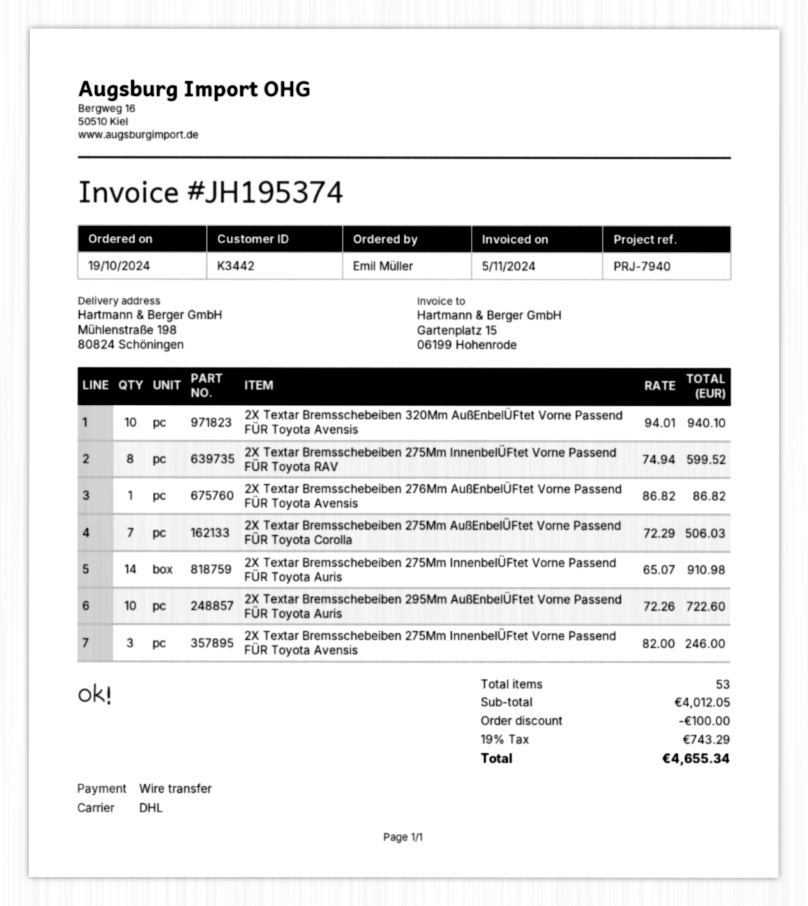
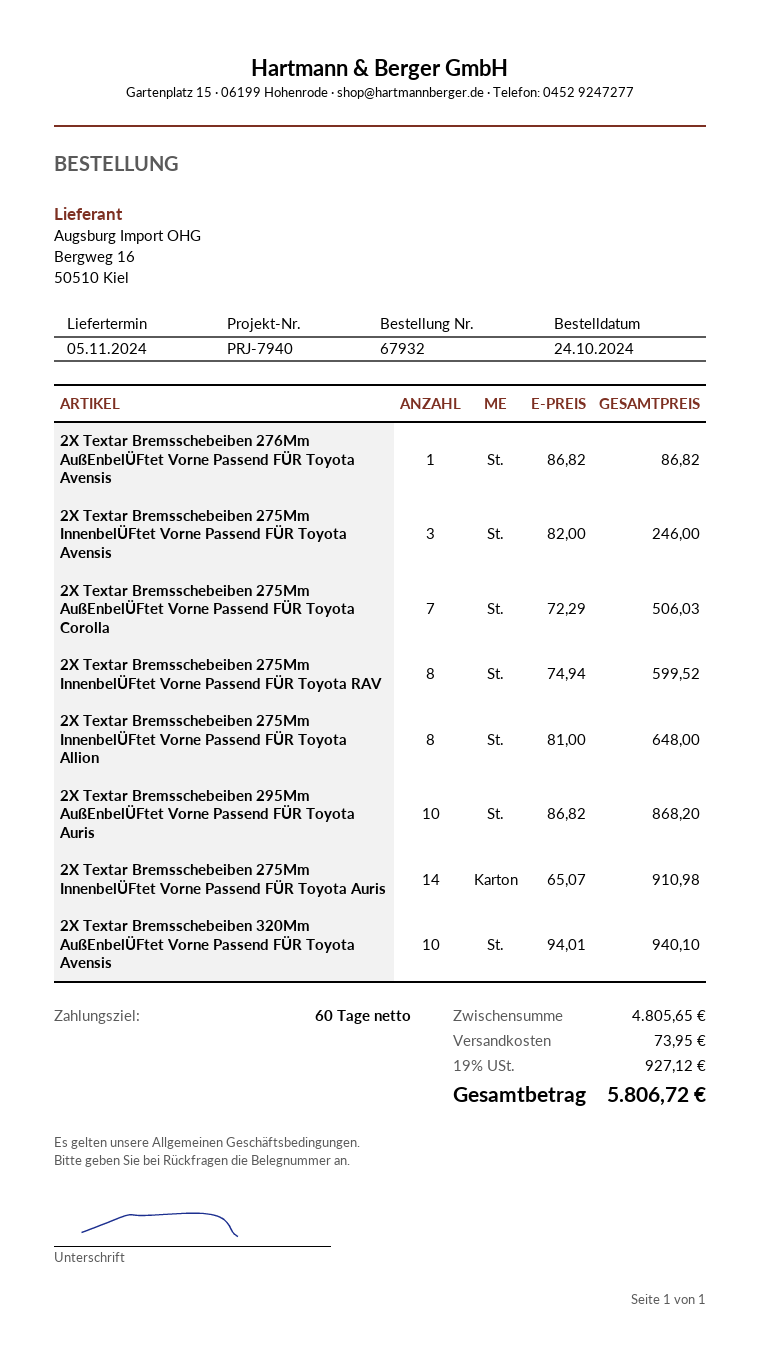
order date: 2024-10-19 -> 2024-10-24
2X Textar Bremsschebeiben 295Mm AußEnbelÜFtet Vorne Passend FÜR Toyota Auris: 10 x 72.26 = 722.60 -> 10 x 86.82 = 868.20
2X Textar Bremsschebeiben 275Mm InnenbelÜFtet Vorne Passend FÜR Toyota Allion: none -> 8 x 81.00 = 648.00
subtotal: 4012.05 -> 4805.65
discount: 100.00 -> none
shipping: none -> 73.95
tax: 19% = 743.29 -> 19% = 927.12
total: 4655.34 -> 5806.72

